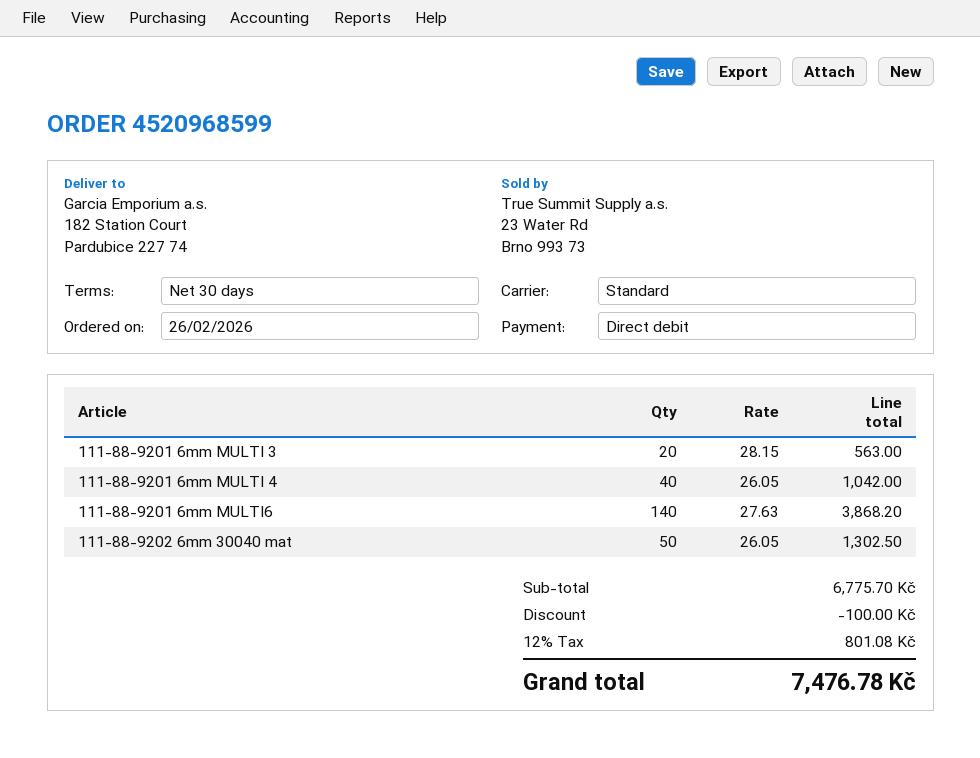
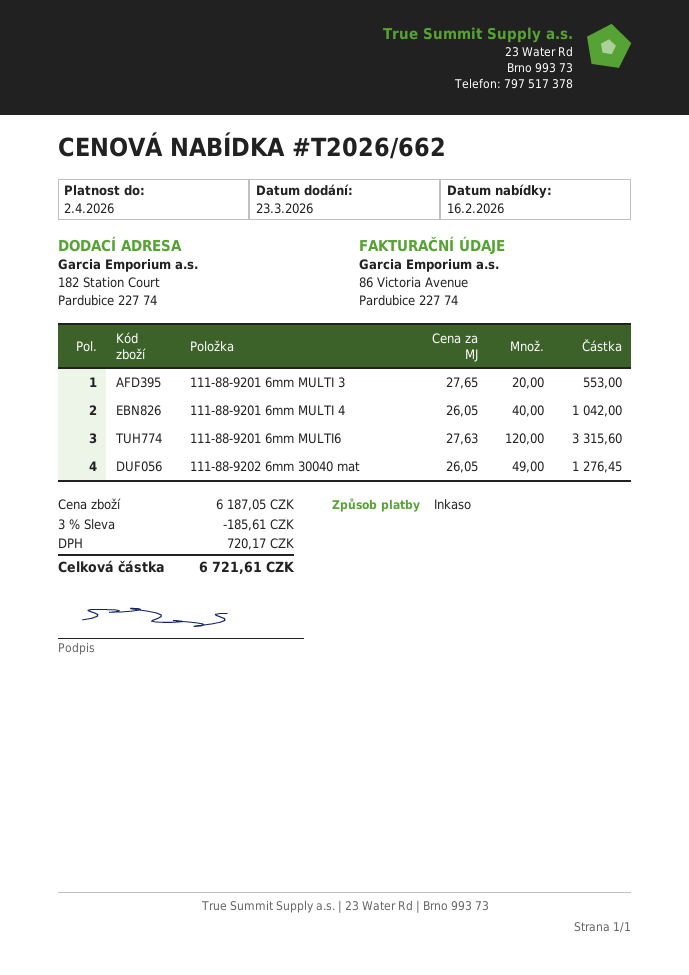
111-88-9201 6mm MULTI 3: 20 x 28.15 = 563.00 -> 20 x 27.65 = 553.00
111-88-9201 6mm MULTI6: 140 x 27.63 = 3868.20 -> 120 x 27.63 = 3315.60
111-88-9202 6mm 30040 mat: 50 x 26.05 = 1302.50 -> 49 x 26.05 = 1276.45
subtotal: 6775.70 -> 6187.05
discount: 100.00 -> 185.61
tax: 801.08 -> 720.17
total: 7476.78 -> 6721.61

